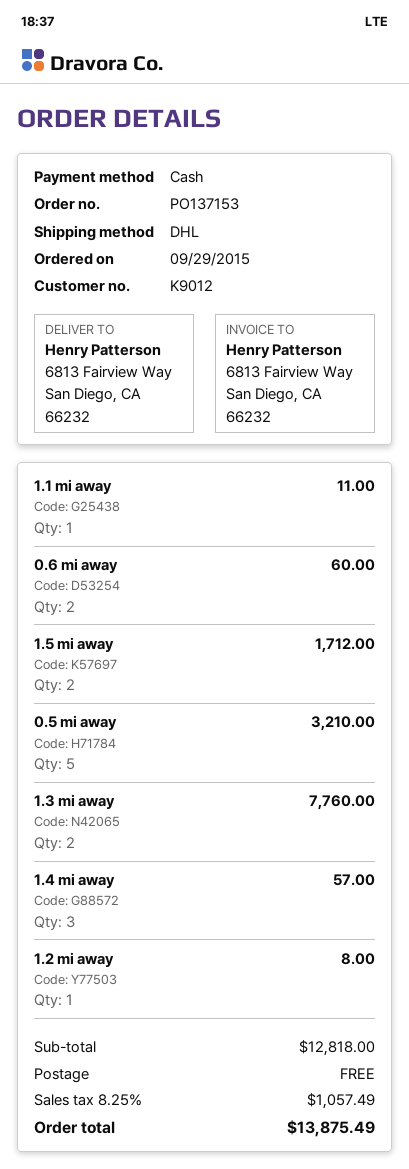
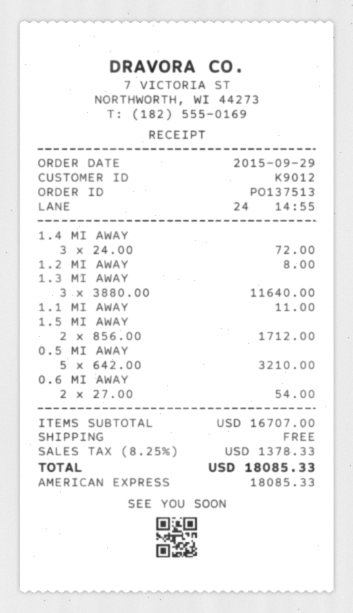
order number: PO137153 -> PO137513
payment method: cash -> American Express
0.6 mi away: 2 for 60.00 -> 2 for 54.00
1.3 mi away: 2 for 7760.00 -> 3 for 11640.00
1.4 mi away: 3 for 57.00 -> 3 for 72.00
subtotal: 12818.00 -> 16707.00
tax: 8.25% = 1057.49 -> 8.25% = 1378.33
total: 13875.49 -> 18085.33

